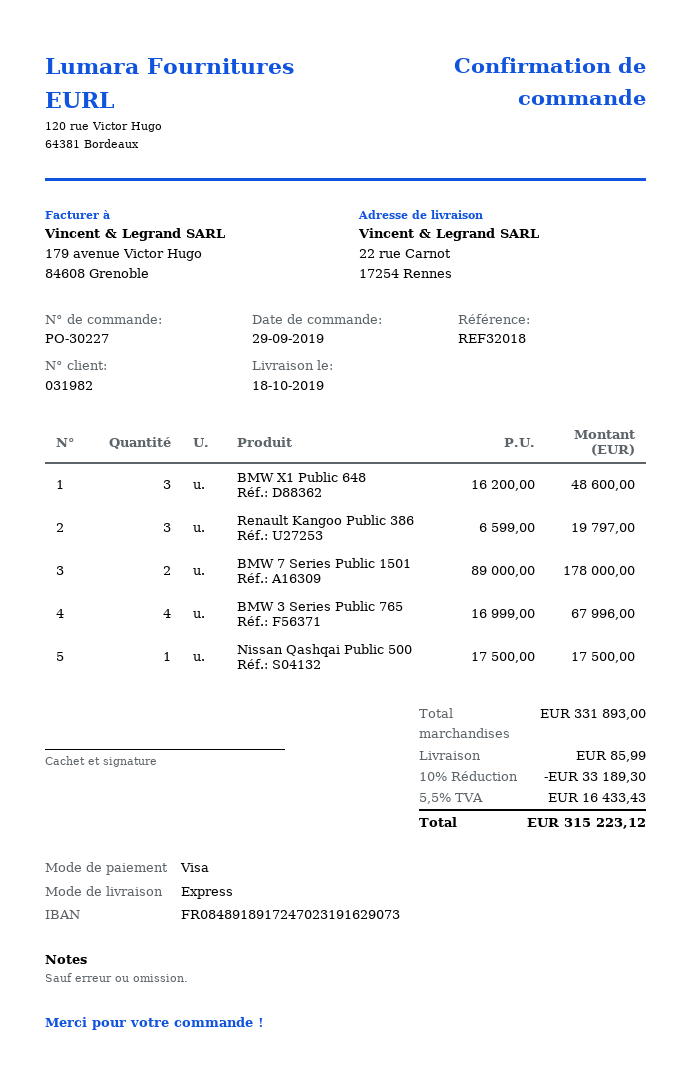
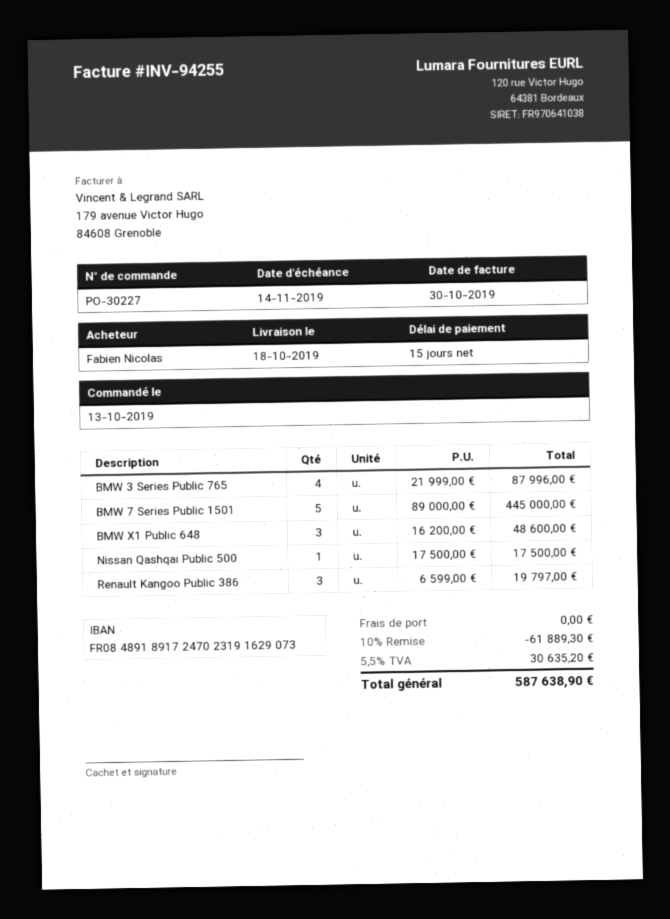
order date: 2019-09-29 -> 2019-10-13
BMW 7 Series Public 1501: 2 x 89000.00 = 178000.00 -> 5 x 89000.00 = 445000.00
BMW 3 Series Public 765: 4 x 16999.00 = 67996.00 -> 4 x 21999.00 = 87996.00
discount: 10% = 33189.30 -> 10% = 61889.30
shipping: 85.99 -> 0.00
tax: 5.5% = 16433.43 -> 5.5% = 30635.20
total: 315223.12 -> 587638.90

